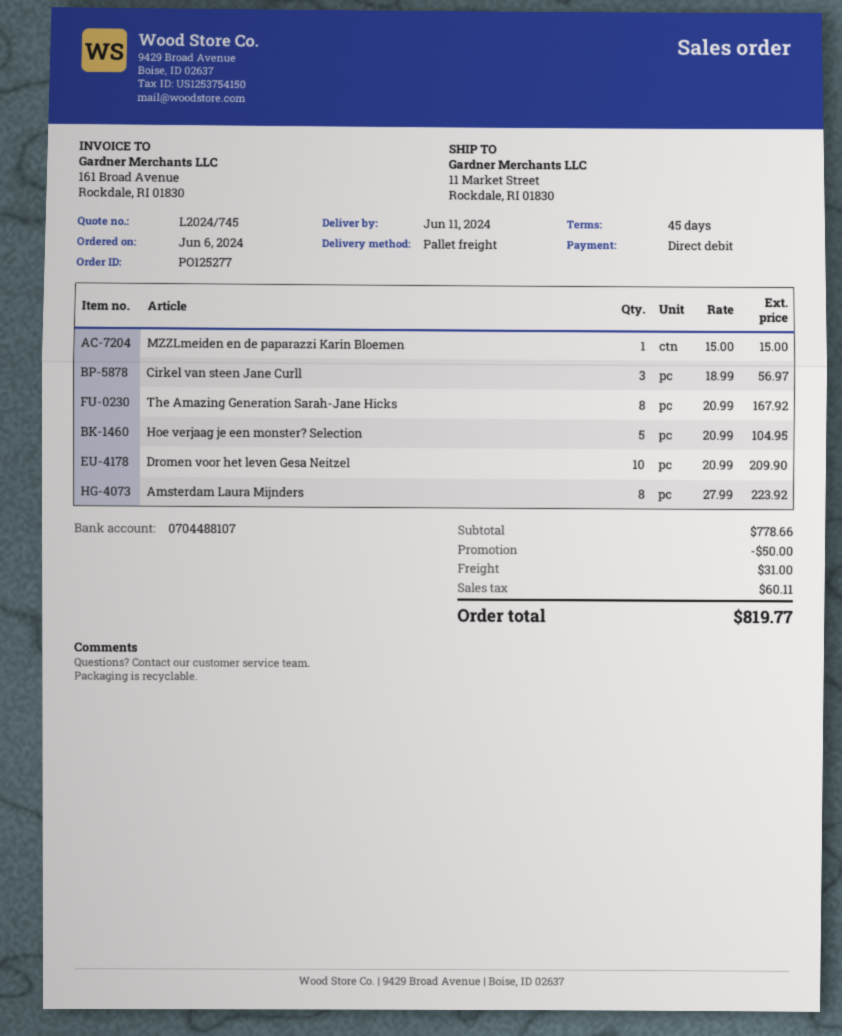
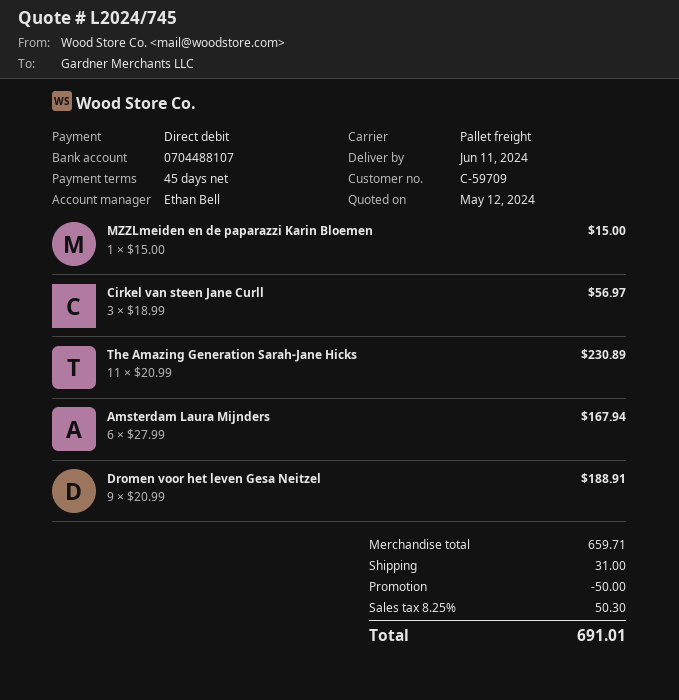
The Amazing Generation Sarah-Jane Hicks: 8 x 20.99 = 167.92 -> 11 x 20.99 = 230.89
Hoe verjaag je een monster? Selection: 5 x 20.99 = 104.95 -> none
Dromen voor het leven Gesa Neitzel: 10 x 20.99 = 209.90 -> 9 x 20.99 = 188.91
Amsterdam Laura Mijnders: 8 x 27.99 = 223.92 -> 6 x 27.99 = 167.94
subtotal: 778.66 -> 659.71
tax: 60.11 -> 50.30
total: 819.77 -> 691.01

